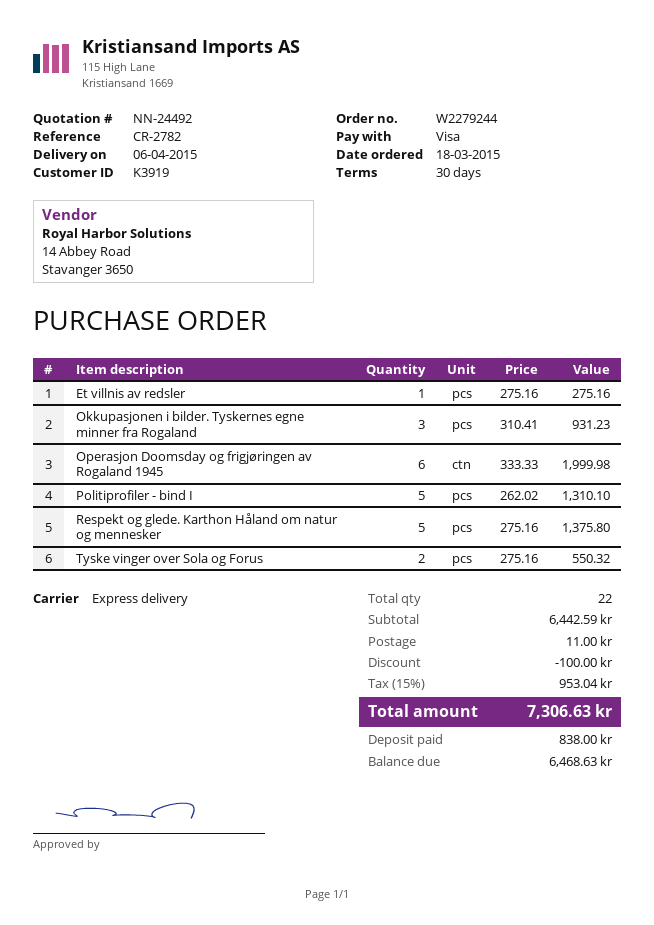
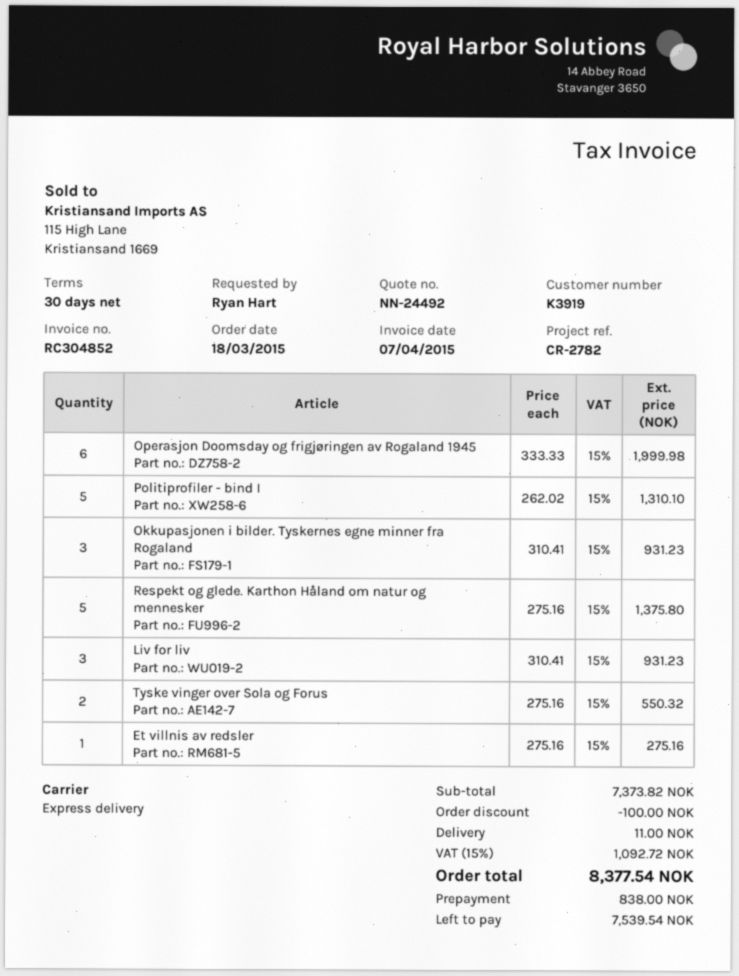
Liv for liv: none -> 3 x 310.41 = 931.23
subtotal: 6442.59 -> 7373.82
tax: 15% = 953.04 -> 15% = 1092.72
total: 7306.63 -> 8377.54
balance: 6468.63 -> 7539.54

